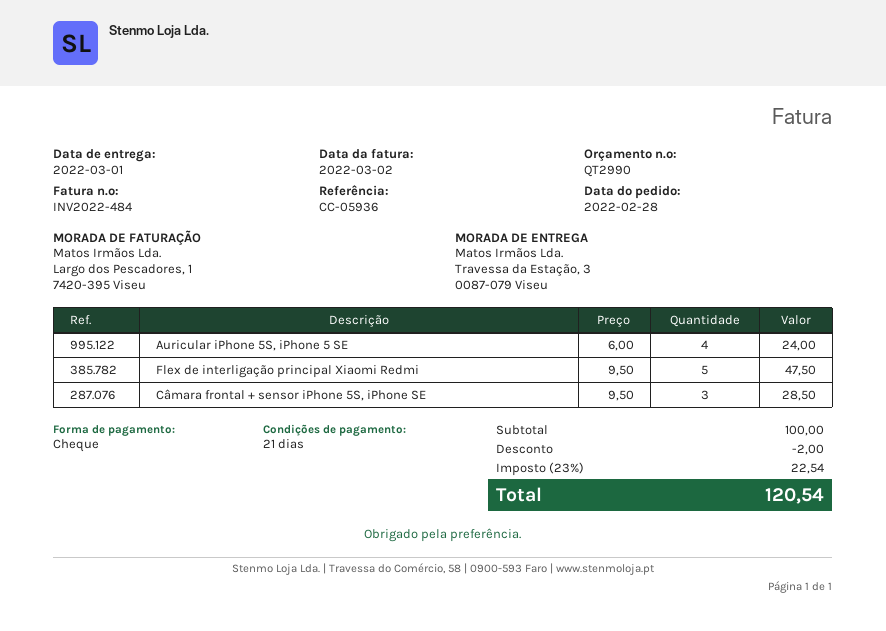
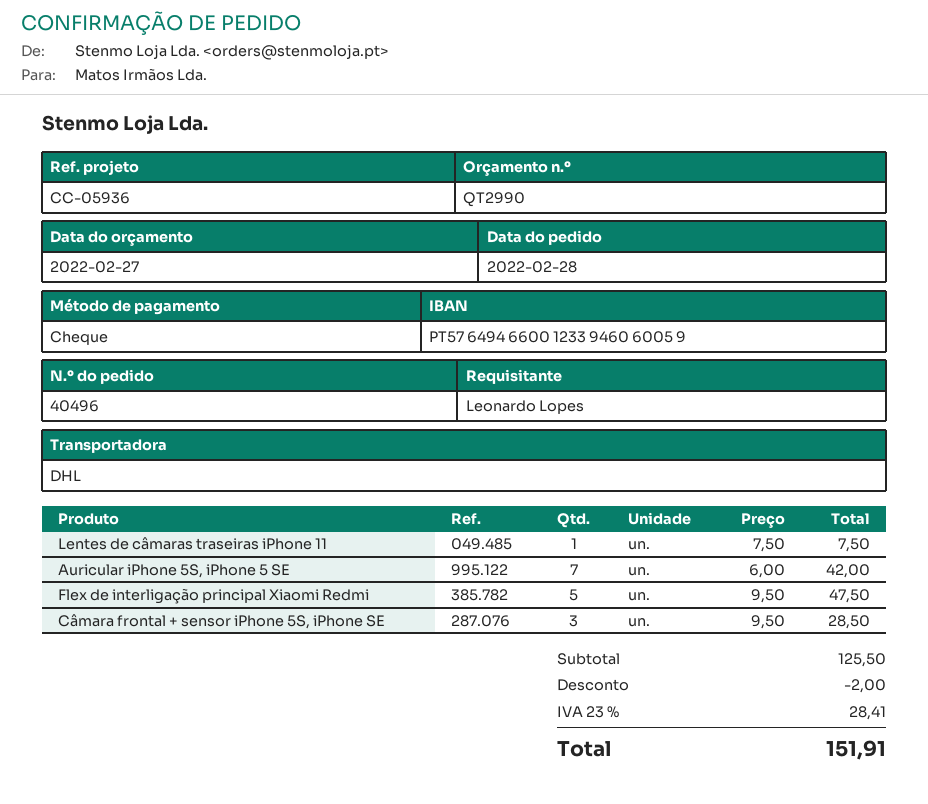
Auricular iPhone 5S, iPhone 5 SE: 4 x 6.00 = 24.00 -> 7 x 6.00 = 42.00
Lentes de câmaras traseiras iPhone 11: none -> 1 x 7.50 = 7.50
subtotal: 100.00 -> 125.50
tax: 23% = 22.54 -> 23% = 28.41
total: 120.54 -> 151.91

